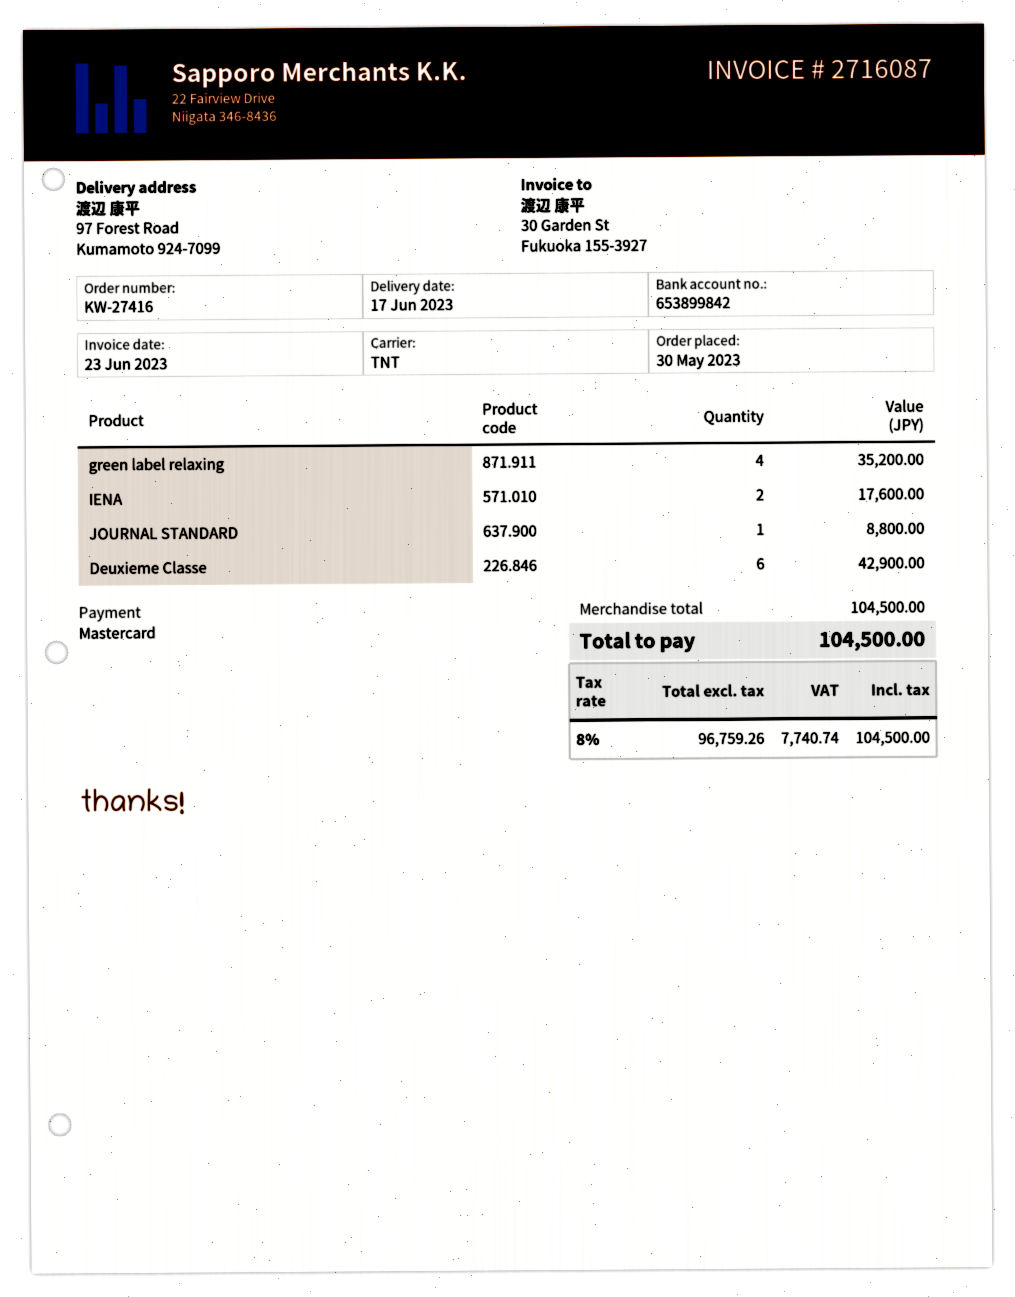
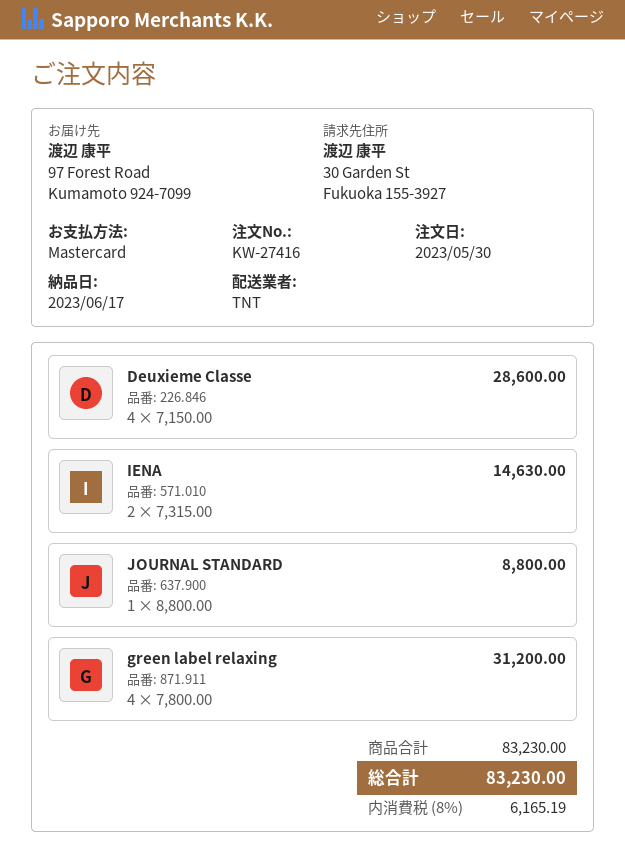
green label relaxing: 4 for 35200.00 -> 4 for 31200.00
IENA: 2 for 17600.00 -> 2 for 14630.00
Deuxieme Classe: 6 for 42900.00 -> 4 for 28600.00
subtotal: 104500.00 -> 83230.00
tax: 8% = 7740.74 -> 8% = 6165.19
total: 104500.00 -> 83230.00

